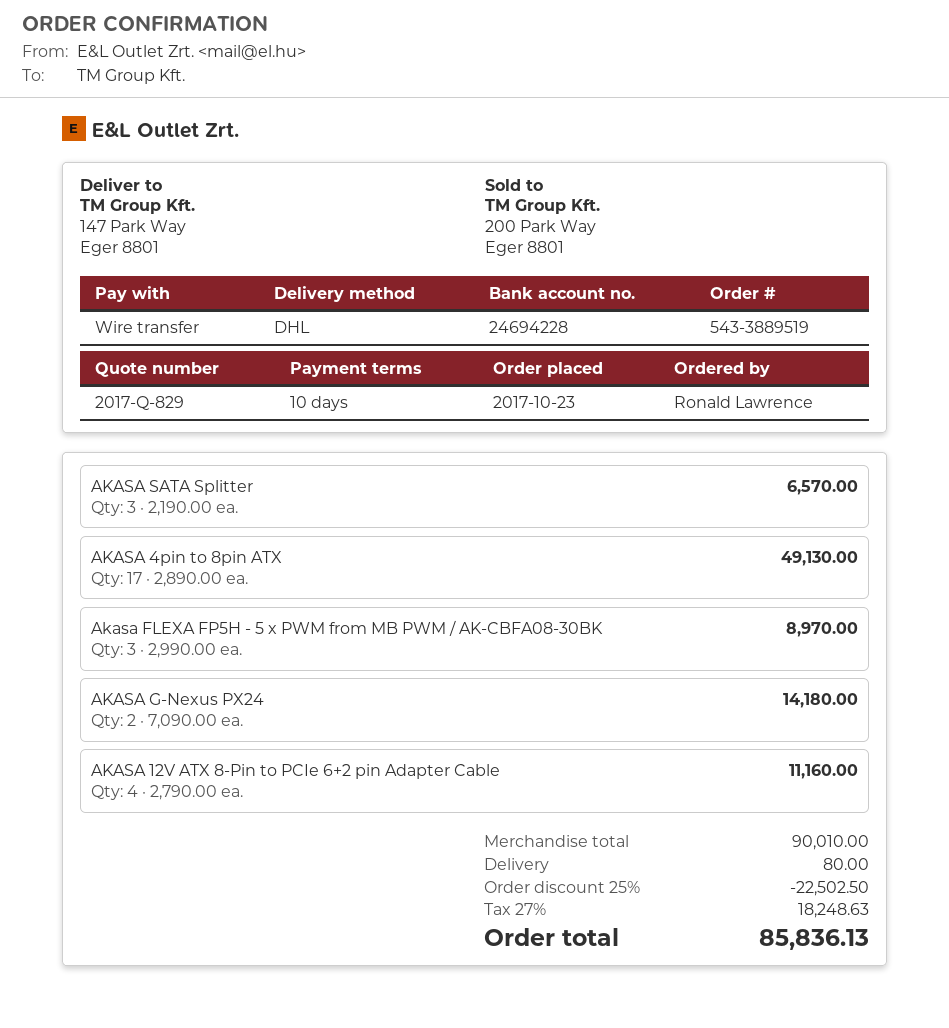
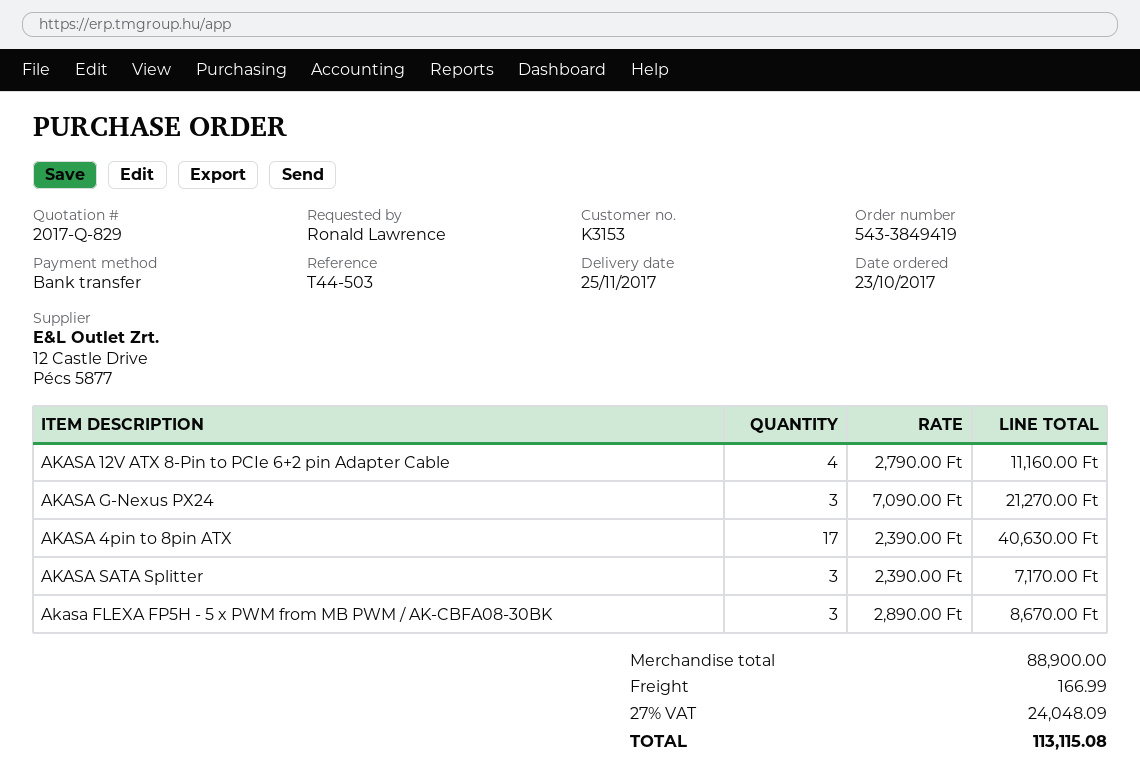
order number: 543-3889519 -> 543-3849419
AKASA SATA Splitter: 3 x 2190.00 = 6570.00 -> 3 x 2390.00 = 7170.00
AKASA 4pin to 8pin ATX: 17 x 2890.00 = 49130.00 -> 17 x 2390.00 = 40630.00
Akasa FLEXA FP5H - 5 x PWM from MB PWM / AK-CBFA08-30BK: 3 x 2990.00 = 8970.00 -> 3 x 2890.00 = 8670.00
AKASA G-Nexus PX24: 2 x 7090.00 = 14180.00 -> 3 x 7090.00 = 21270.00
subtotal: 90010.00 -> 88900.00
discount: 25% = 22502.50 -> none
shipping: 80.00 -> 166.99
tax: 27% = 18248.63 -> 27% = 24048.09
total: 85836.13 -> 113115.08

